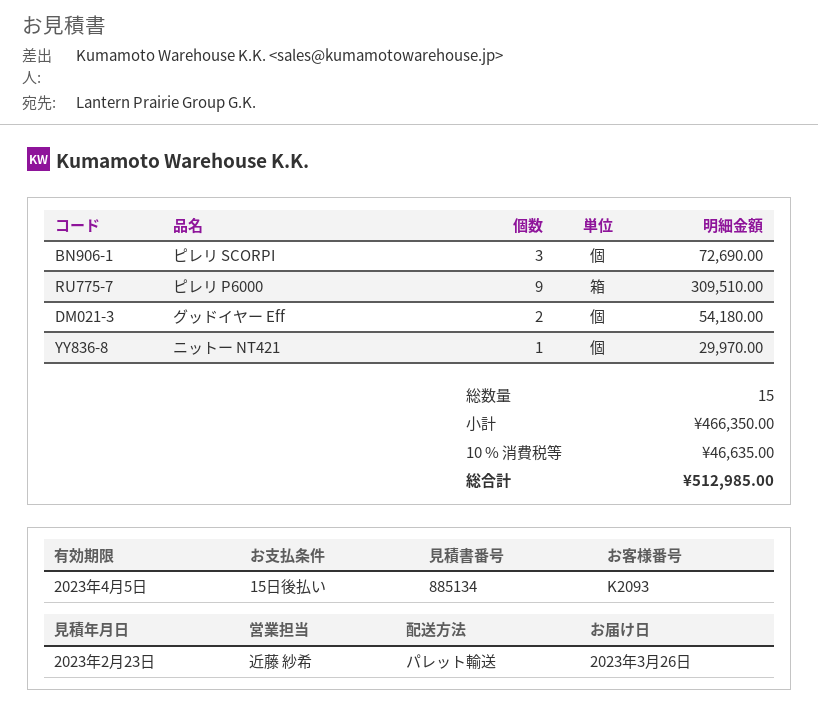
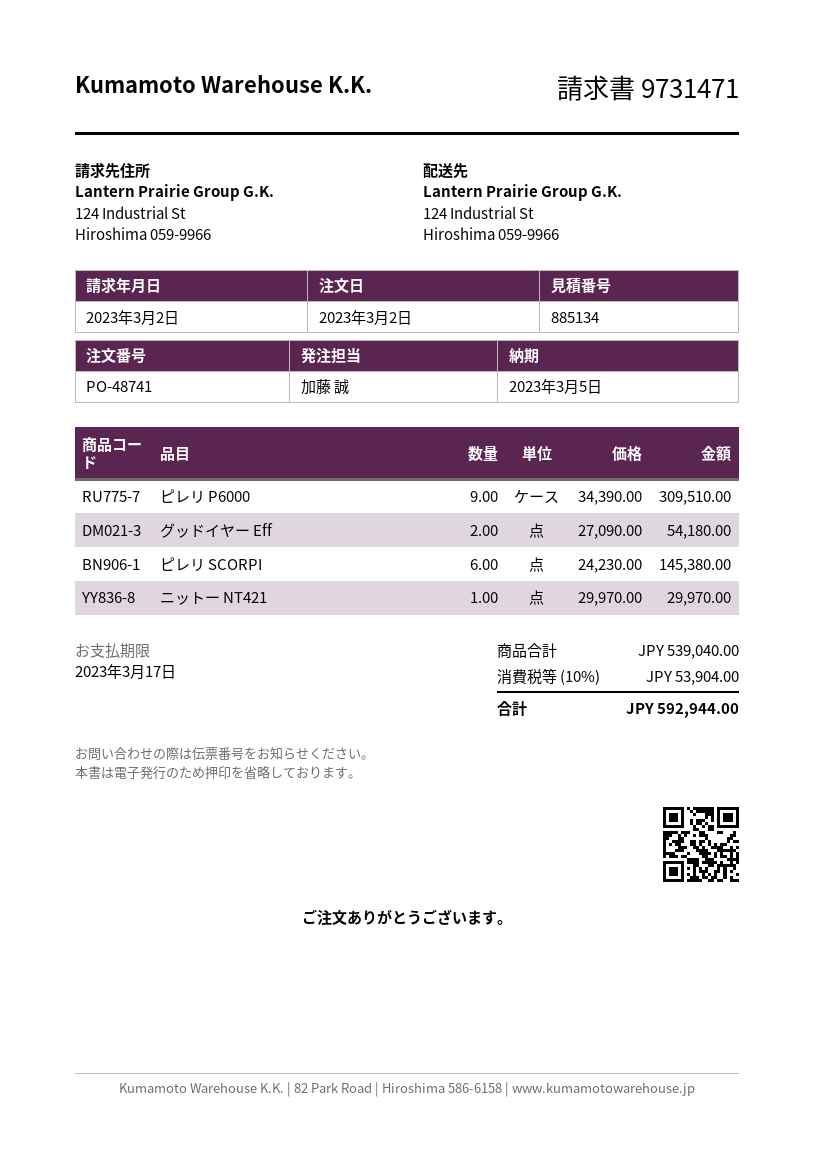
delivery date: 2023-03-26 -> 2023-03-05
ピレリ SCORPI: 3 for 72690.00 -> 6 for 145380.00
subtotal: 466350.00 -> 539040.00
tax: 10% = 46635.00 -> 10% = 53904.00
total: 512985.00 -> 592944.00

